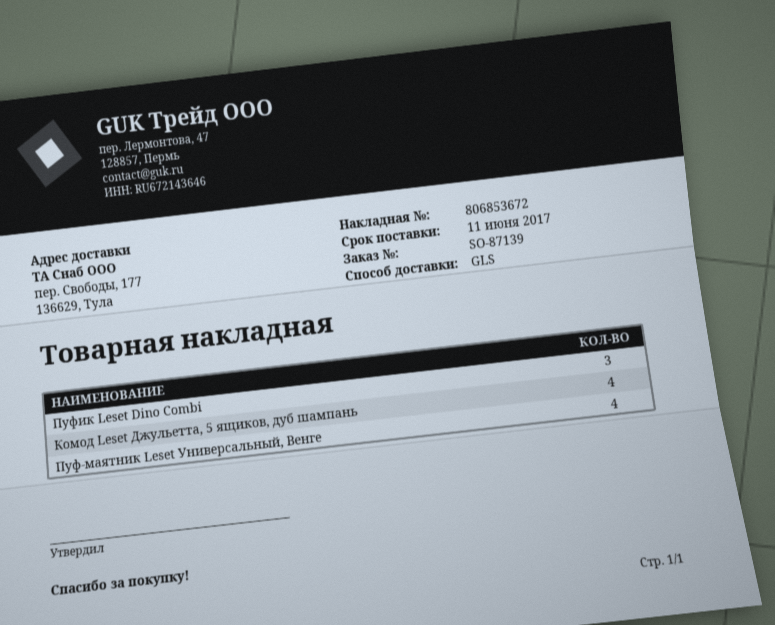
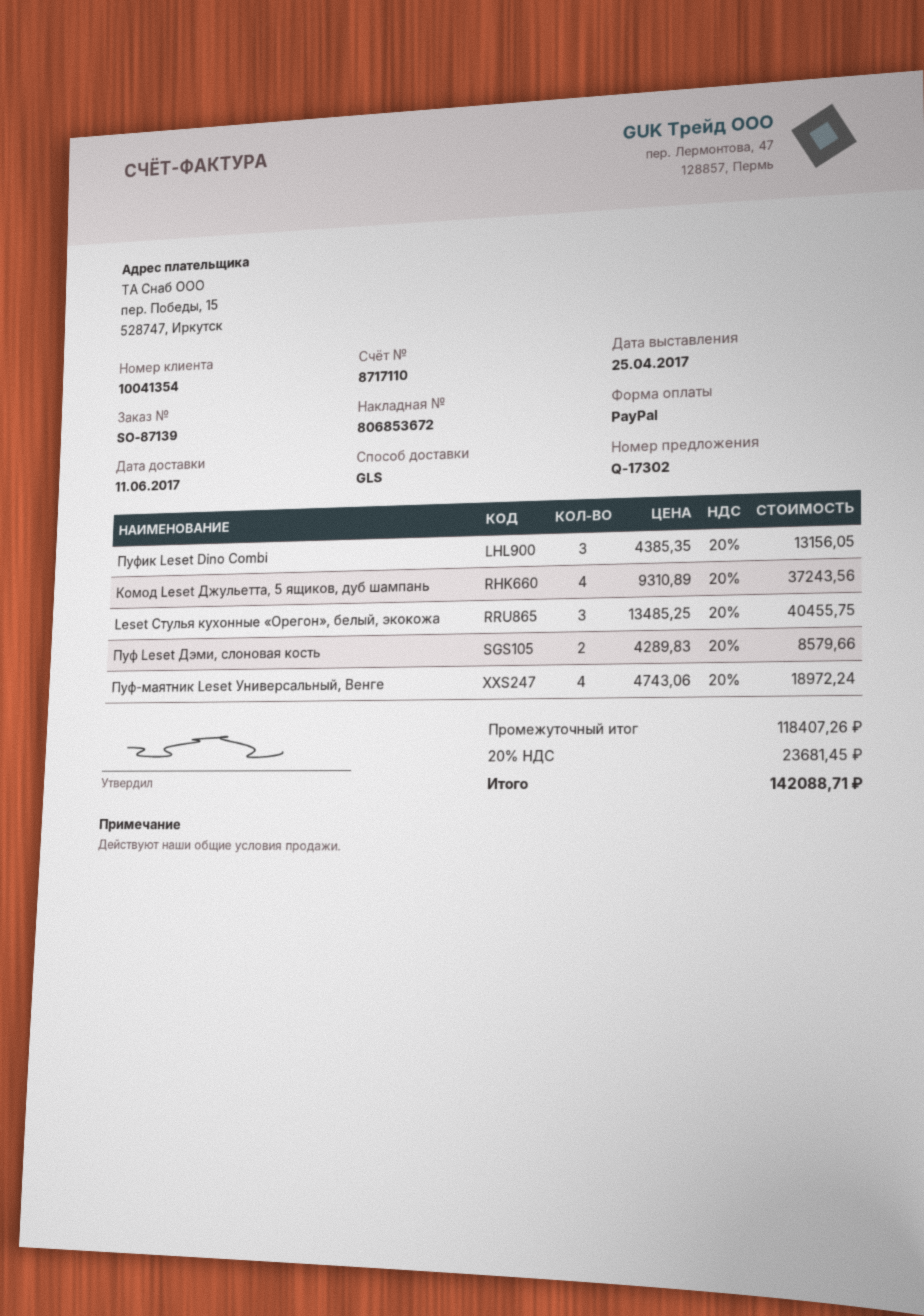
Leset Стулья кухонные «Орегон», белый, экокожа: none -> 3
Пуф Leset Дэми, слоновая кость: none -> 2

